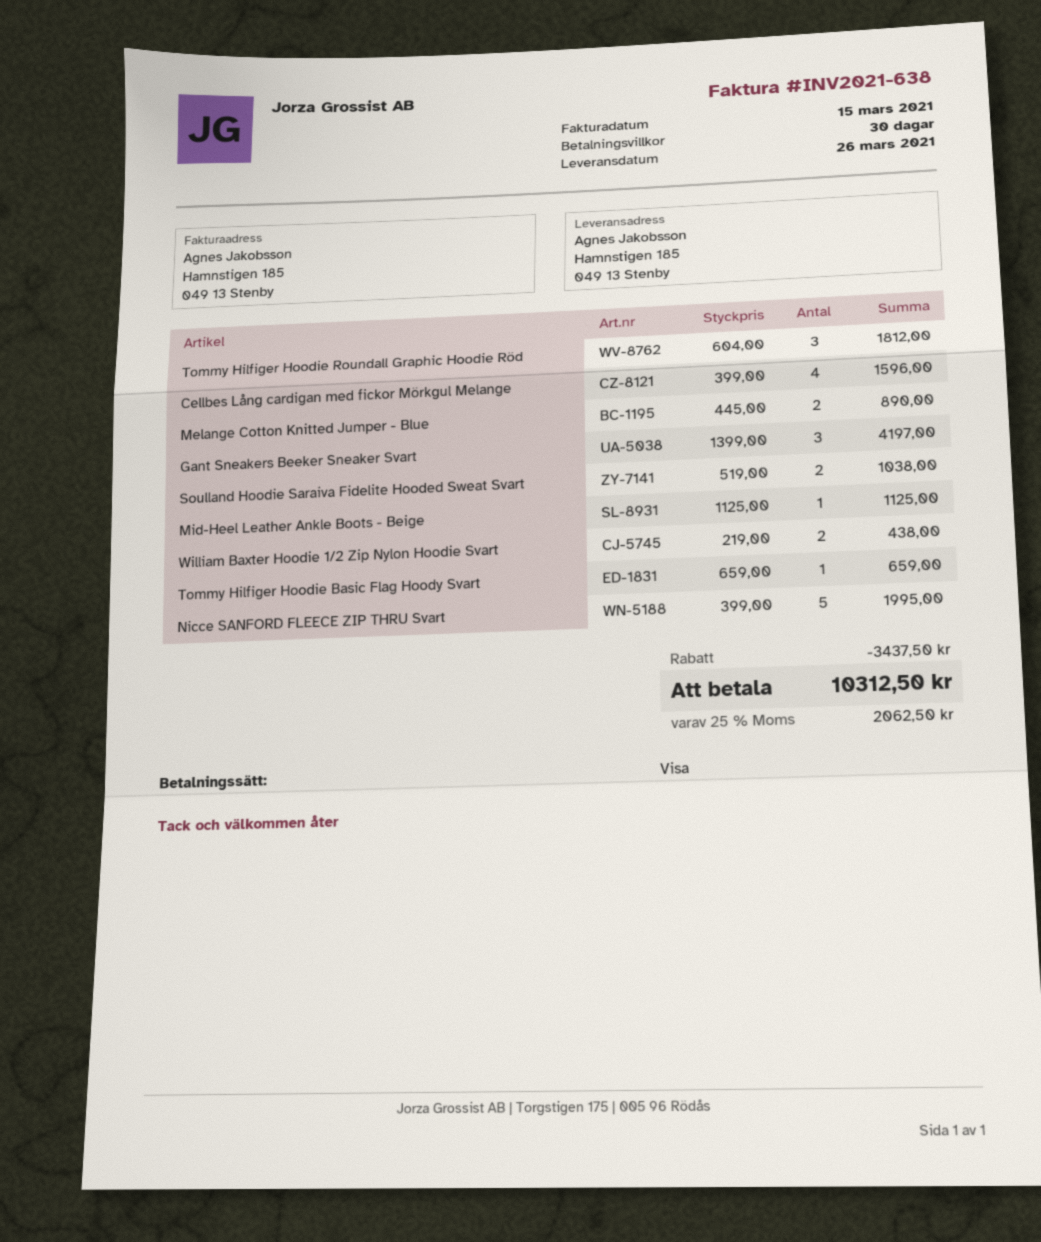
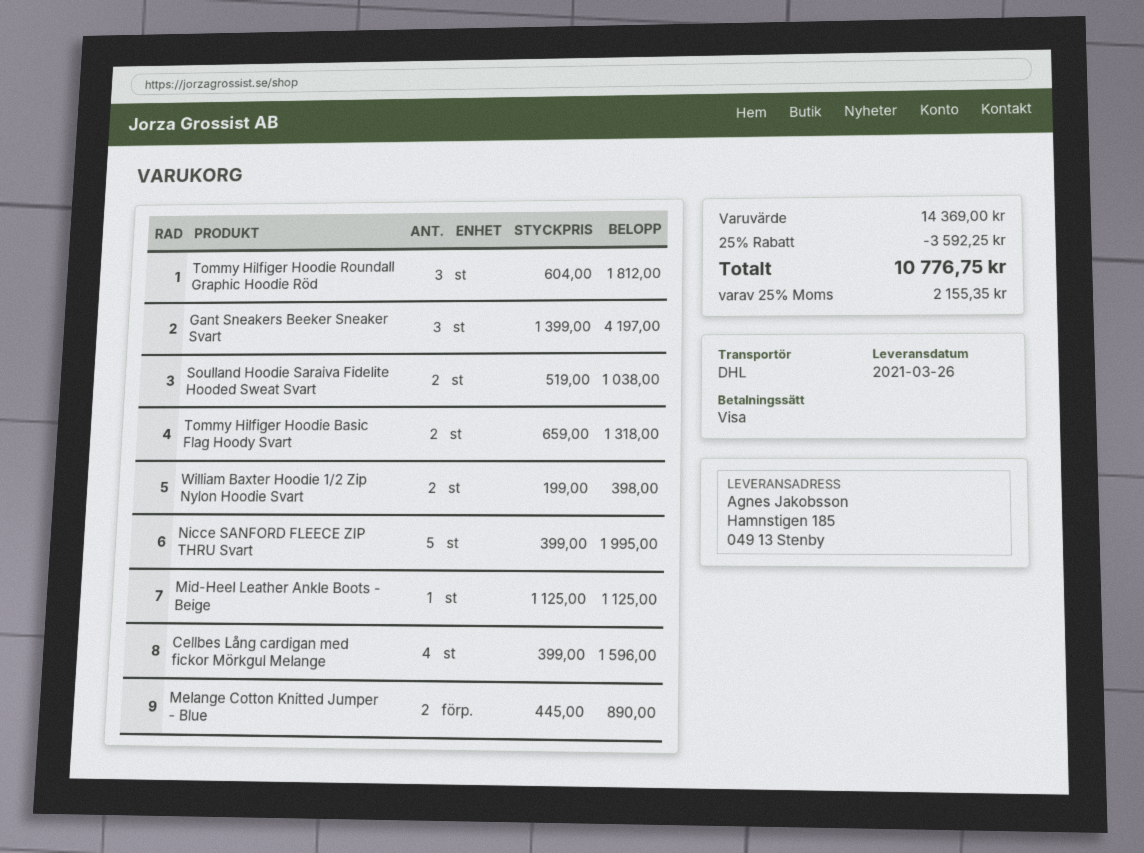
William Baxter Hoodie 1/2 Zip Nylon Hoodie Svart: 2 x 219.00 = 438.00 -> 2 x 199.00 = 398.00
Tommy Hilfiger Hoodie Basic Flag Hoody Svart: 1 x 659.00 = 659.00 -> 2 x 659.00 = 1318.00
discount: 3437.50 -> 3592.25
tax: 25% = 2062.50 -> 25% = 2155.35
total: 10312.50 -> 10776.75

